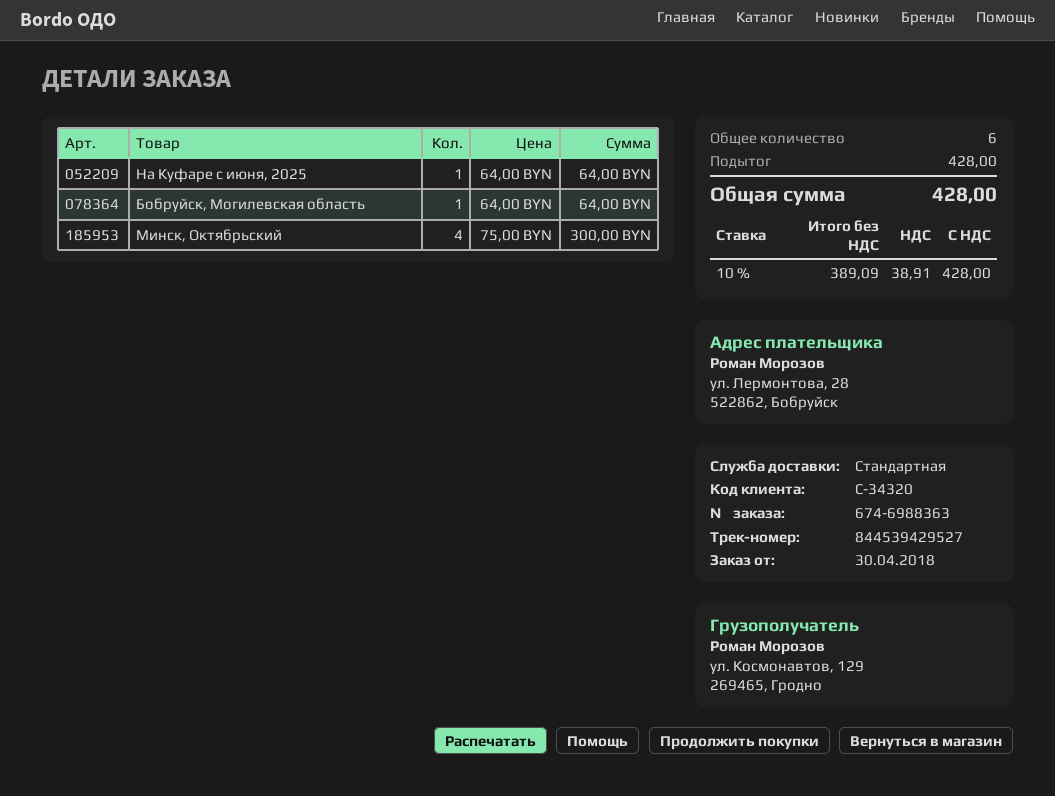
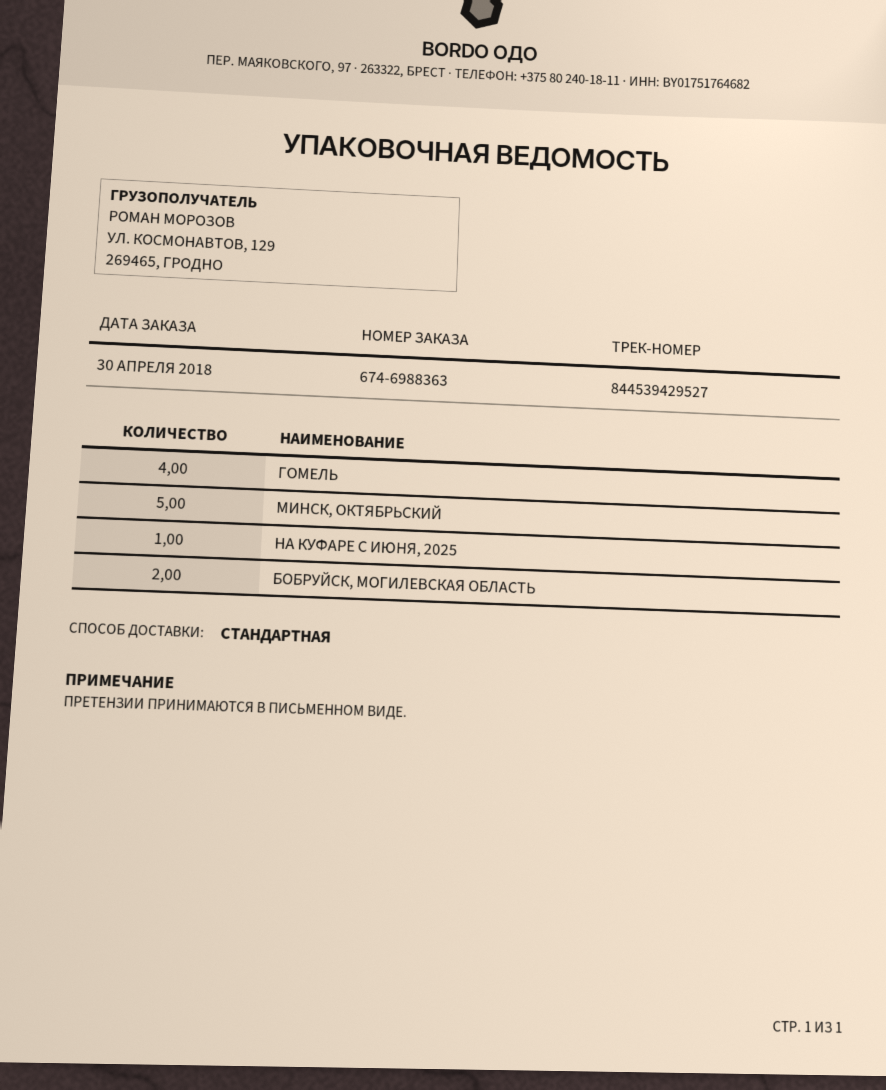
Бобруйск, Могилевская область: 1 -> 2
Минск, Октябрьский: 4 -> 5
ГОМЕЛЬ: none -> 4

